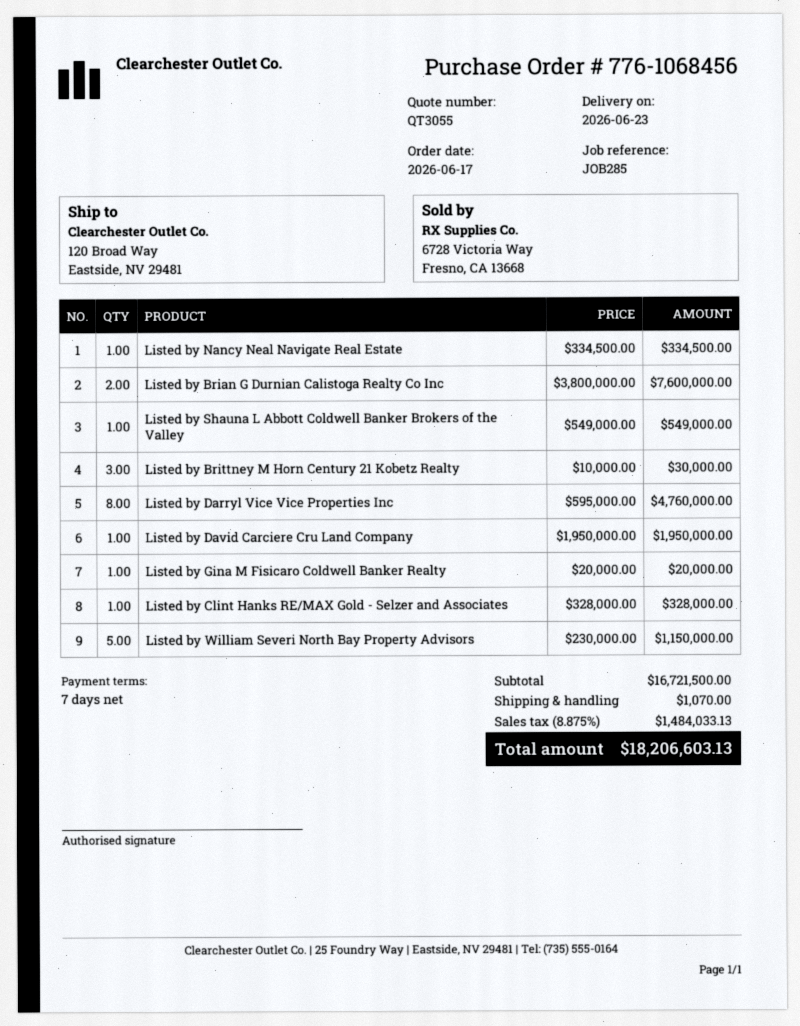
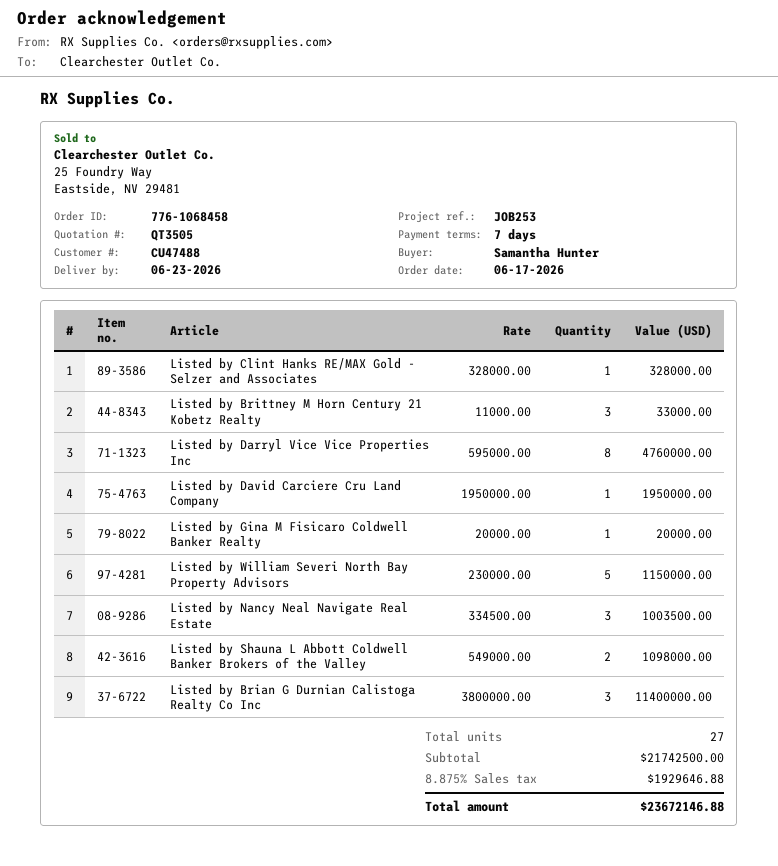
quote number: QT3055 -> QT3505
order number: 776-1068456 -> 776-1068458
reference: JOB285 -> JOB253
Listed by Nancy Neal Navigate Real Estate: 1 x 334500.00 = 334500.00 -> 3 x 334500.00 = 1003500.00
Listed by Brian G Durnian Calistoga Realty Co Inc: 2 x 3800000.00 = 7600000.00 -> 3 x 3800000.00 = 11400000.00
Listed by Shauna L Abbott Coldwell Banker Brokers of the Valley: 1 x 549000.00 = 549000.00 -> 2 x 549000.00 = 1098000.00
Listed by Brittney M Horn Century 21 Kobetz Realty: 3 x 10000.00 = 30000.00 -> 3 x 11000.00 = 33000.00
subtotal: 16721500.00 -> 21742500.00
shipping: 1070.00 -> none
tax: 8.875% = 1484033.13 -> 8.875% = 1929646.88
total: 18206603.13 -> 23672146.88

